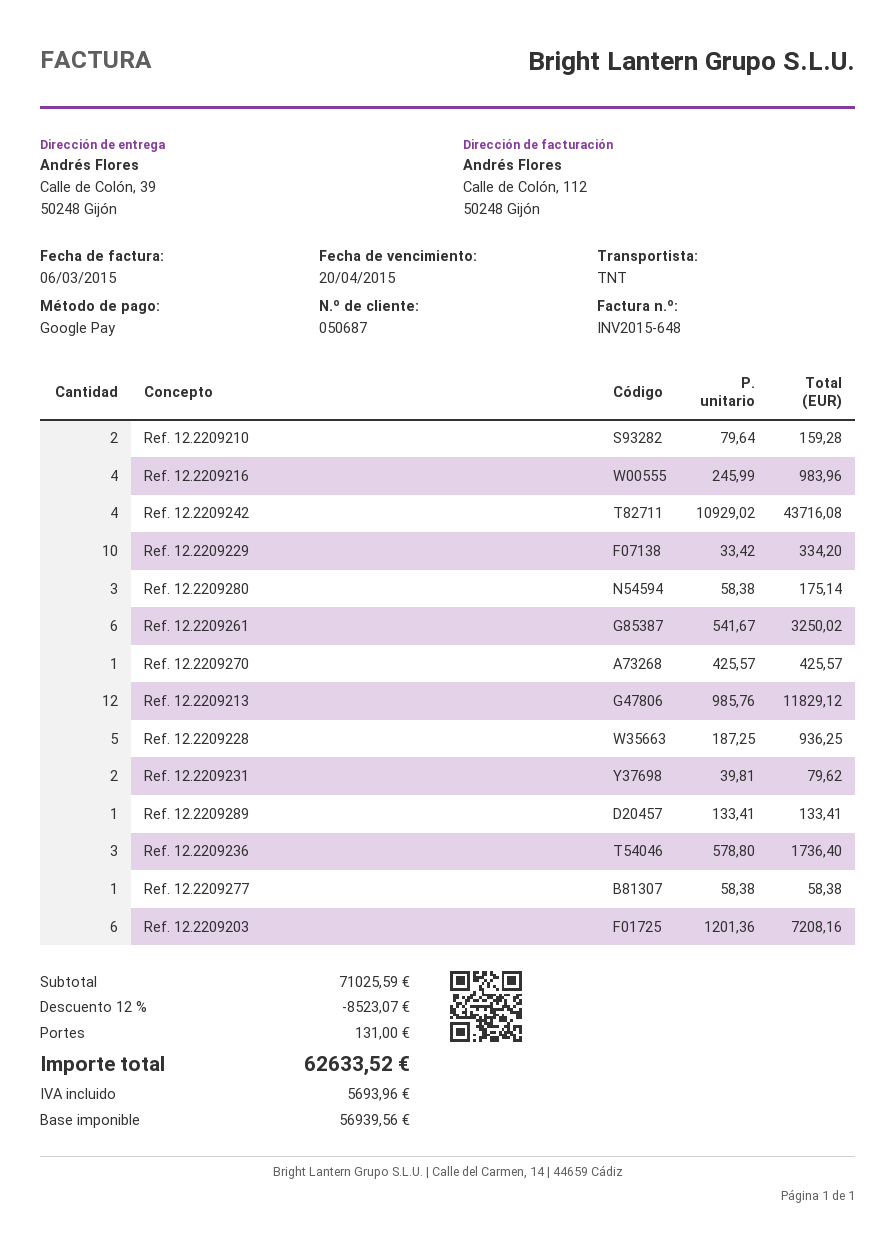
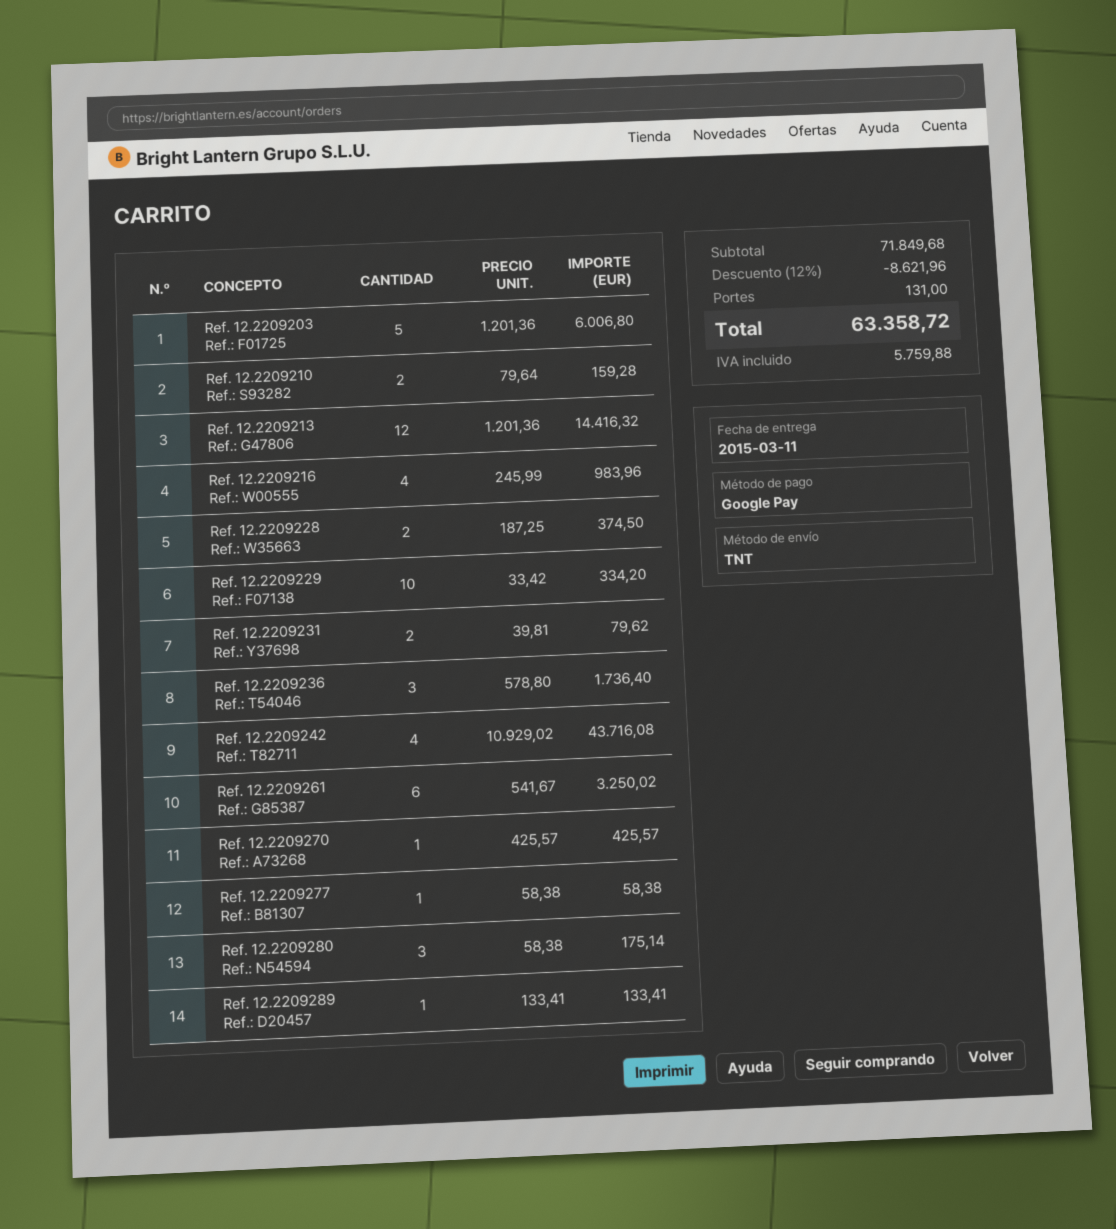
Ref. 12.2209213: 12 x 985.76 = 11829.12 -> 12 x 1201.36 = 14416.32
Ref. 12.2209228: 5 x 187.25 = 936.25 -> 2 x 187.25 = 374.50
Ref. 12.2209203: 6 x 1201.36 = 7208.16 -> 5 x 1201.36 = 6006.80
subtotal: 71025.59 -> 71849.68
discount: 12% = 8523.07 -> 12% = 8621.96
tax: 5693.96 -> 5759.88
total: 62633.52 -> 63358.72

